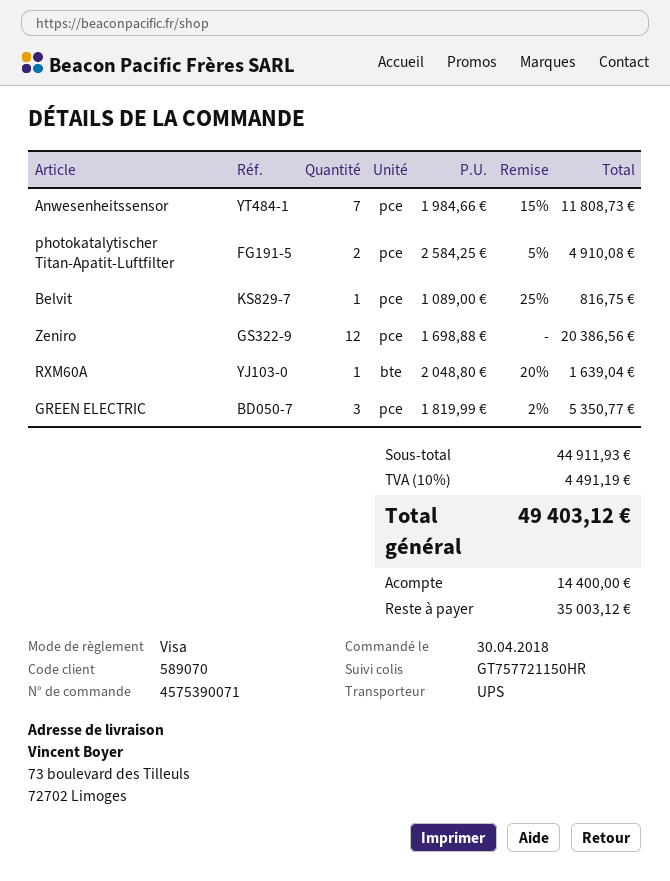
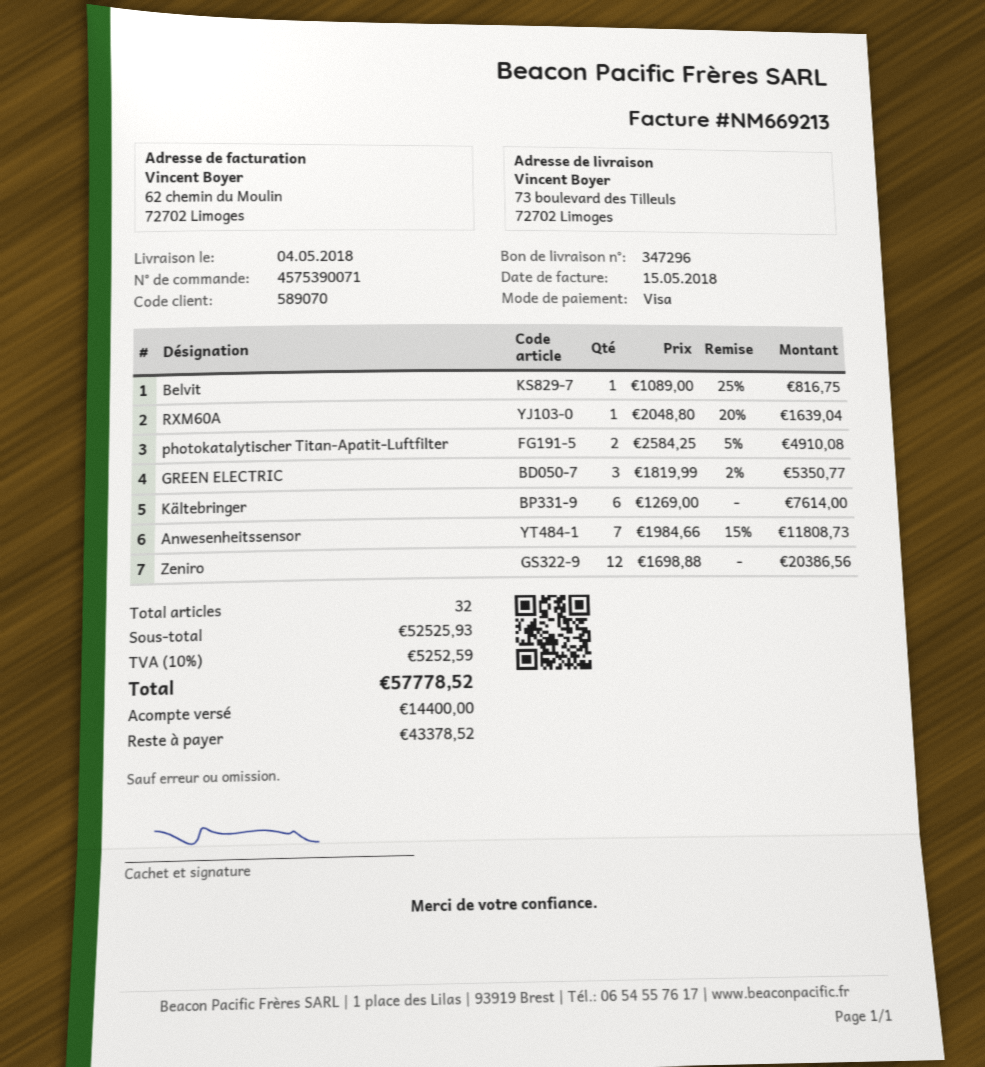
Kältebringer: none -> 6 x 1269.00 = 7614.00
subtotal: 44911.93 -> 52525.93
tax: 10% = 4491.19 -> 10% = 5252.59
total: 49403.12 -> 57778.52
balance: 35003.12 -> 43378.52

